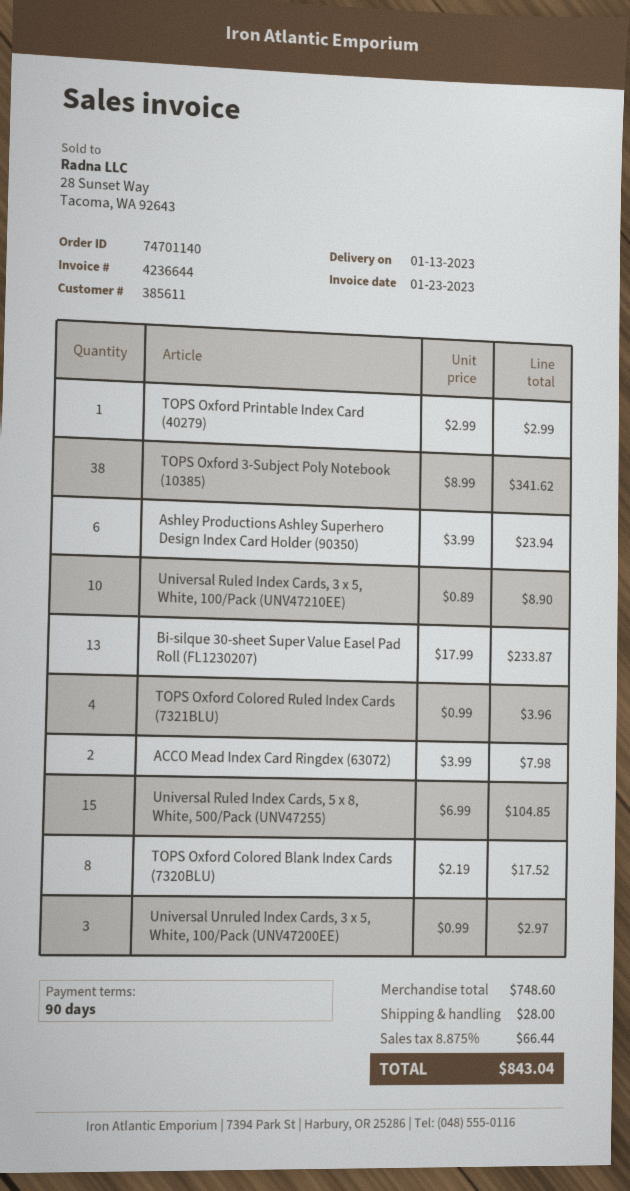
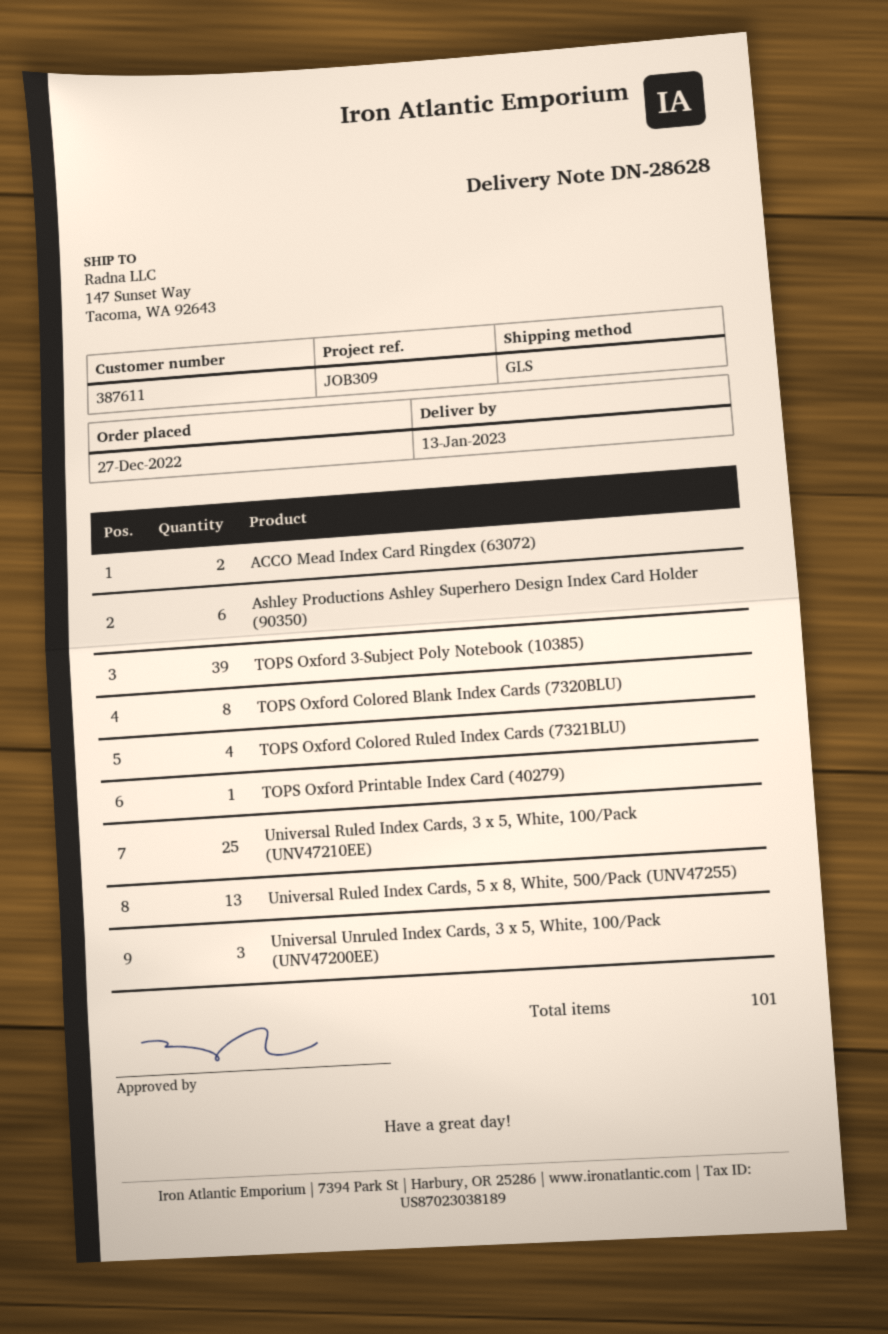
customer number: 385611 -> 387611
TOPS Oxford 3-Subject Poly Notebook (10385): 38 -> 39
Universal Ruled Index Cards, 3 x 5, White, 100/Pack (UNV47210EE): 10 -> 25
Bi-silque 30-sheet Super Value Easel Pad Roll (FL1230207): 13 -> none
Universal Ruled Index Cards, 5 x 8, White, 500/Pack (UNV47255): 15 -> 13

